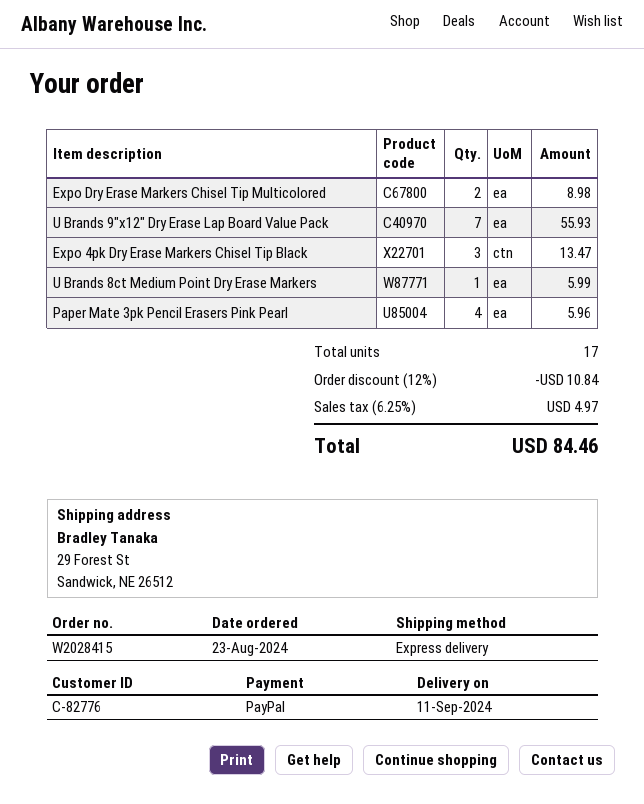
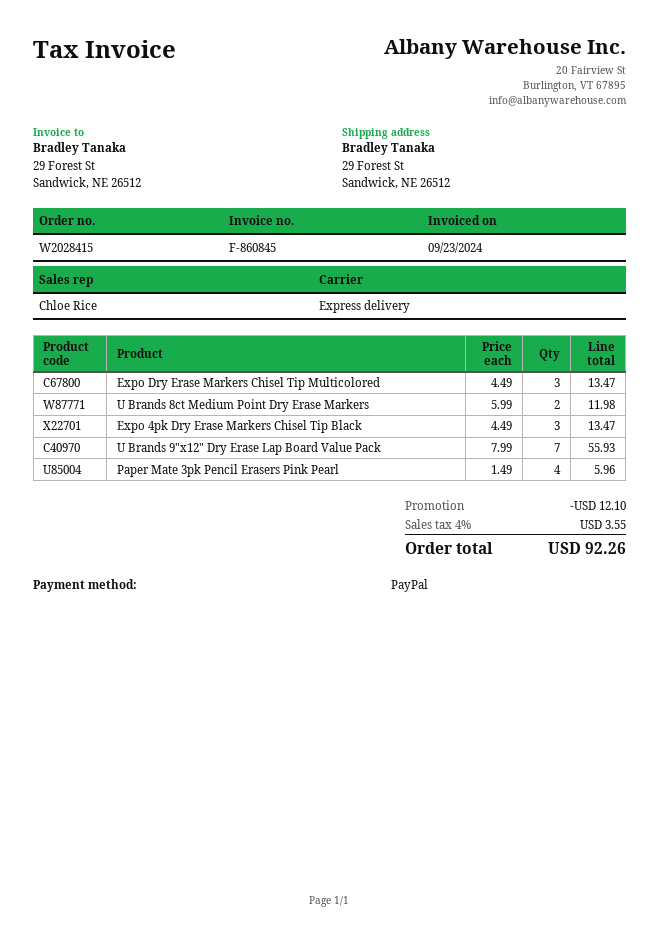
Expo Dry Erase Markers Chisel Tip Multicolored: 2 for 8.98 -> 3 for 13.47
U Brands 8ct Medium Point Dry Erase Markers: 1 for 5.99 -> 2 for 11.98
discount: 10.84 -> 12.10
tax: 6.25% = 4.97 -> 4% = 3.55
total: 84.46 -> 92.26

